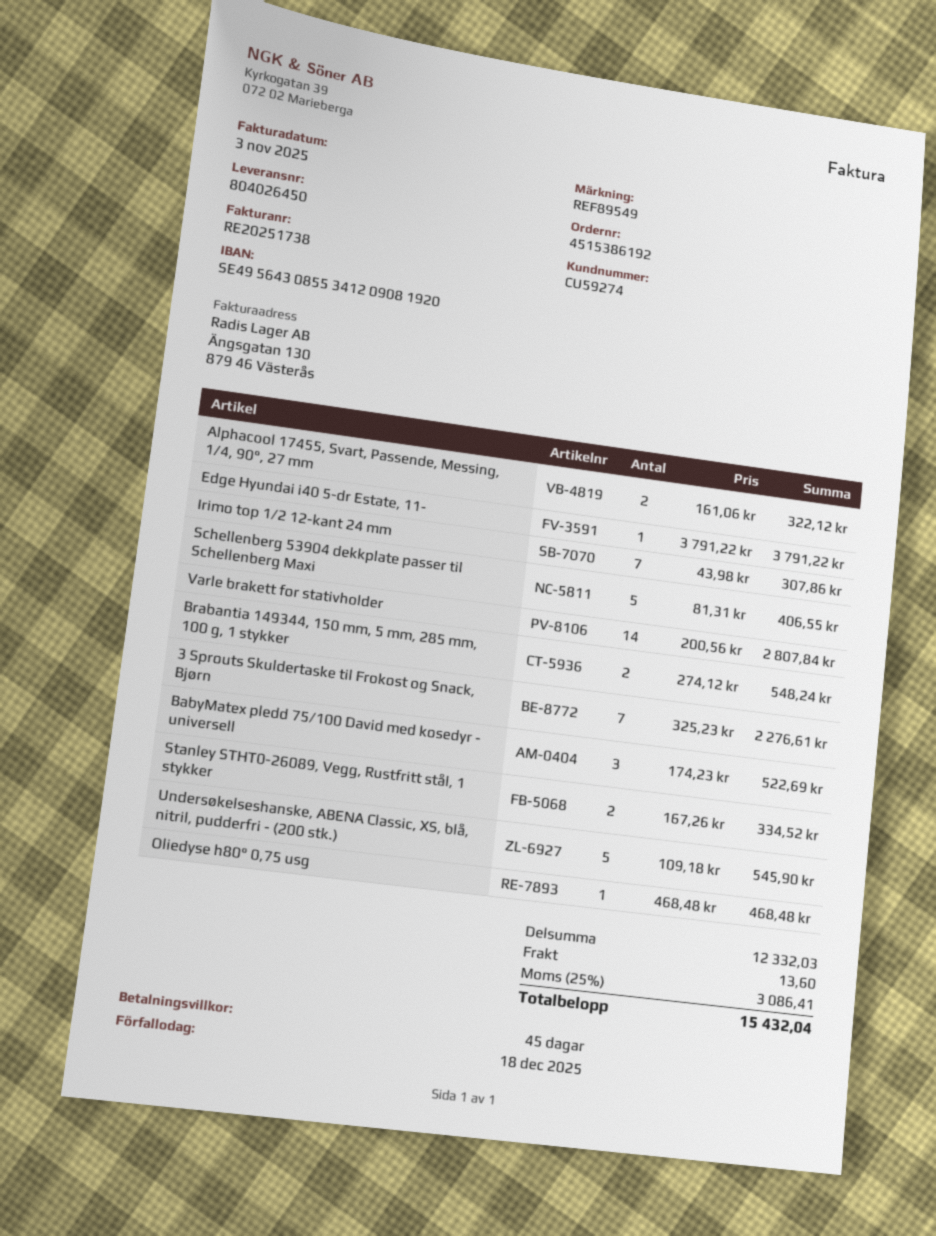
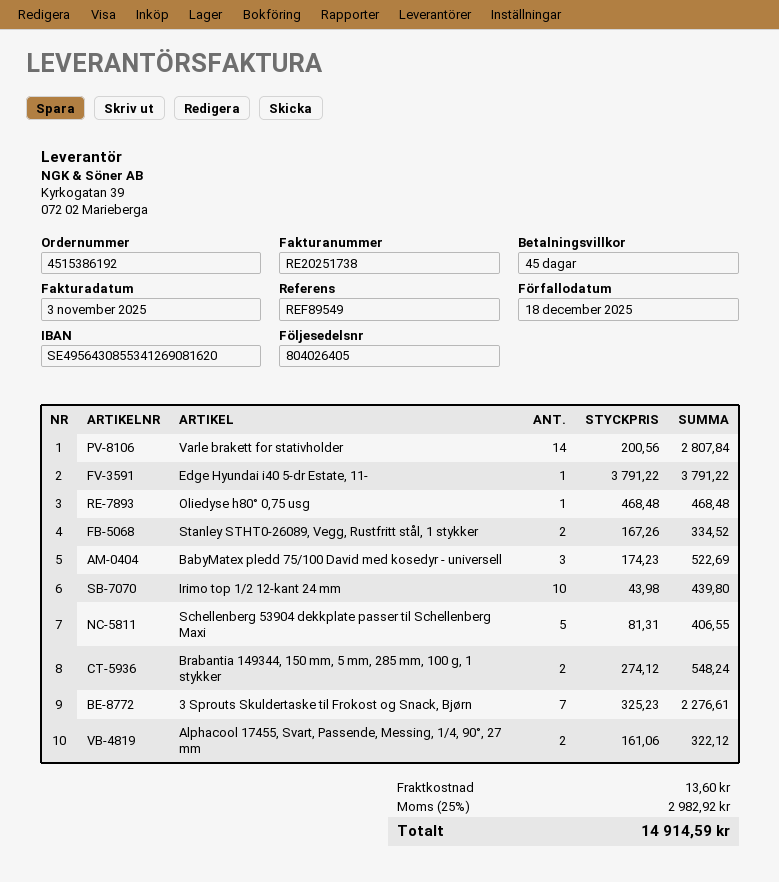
delivery note number: 804026450 -> 804026405
bank account: SE4956430855341209081920 -> SE4956430855341269081620
Irimo top 1/2 12-kant 24 mm: 7 x 43.98 = 307.86 -> 10 x 43.98 = 439.80
Undersøkelseshanske, ABENA Classic, XS, blå, nitril, pudderfri - (200 stk.): 5 x 109.18 = 545.90 -> none
tax: 25% = 3086.41 -> 25% = 2982.92
total: 15432.04 -> 14914.59

